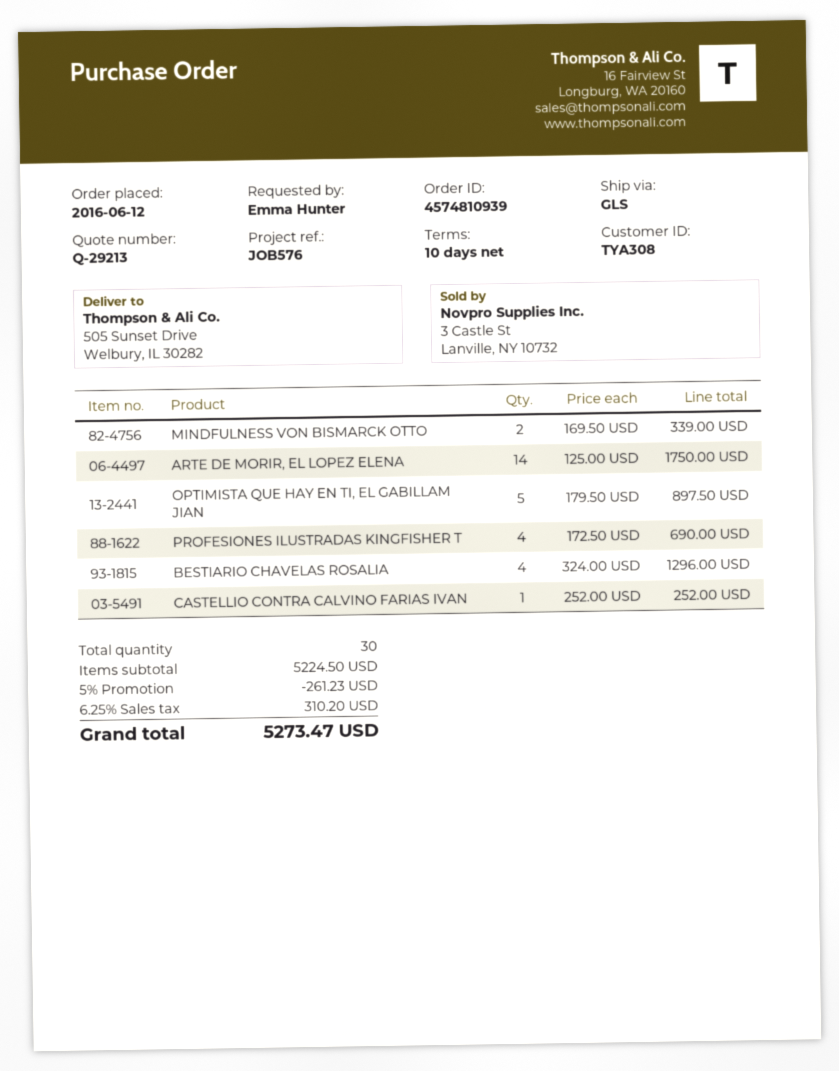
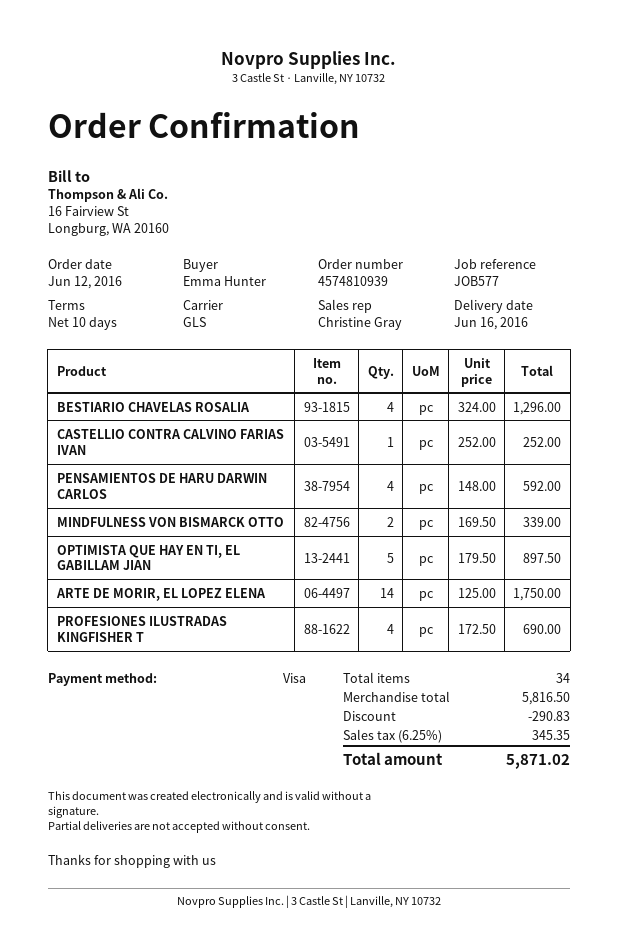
reference: JOB576 -> JOB577
PENSAMIENTOS DE HARU DARWIN CARLOS: none -> 4 x 148.00 = 592.00
total quantity: 30 -> 34
subtotal: 5224.50 -> 5816.50
discount: 261.23 -> 290.83
tax: 6.25% = 310.20 -> 6.25% = 345.35
total: 5273.47 -> 5871.02

